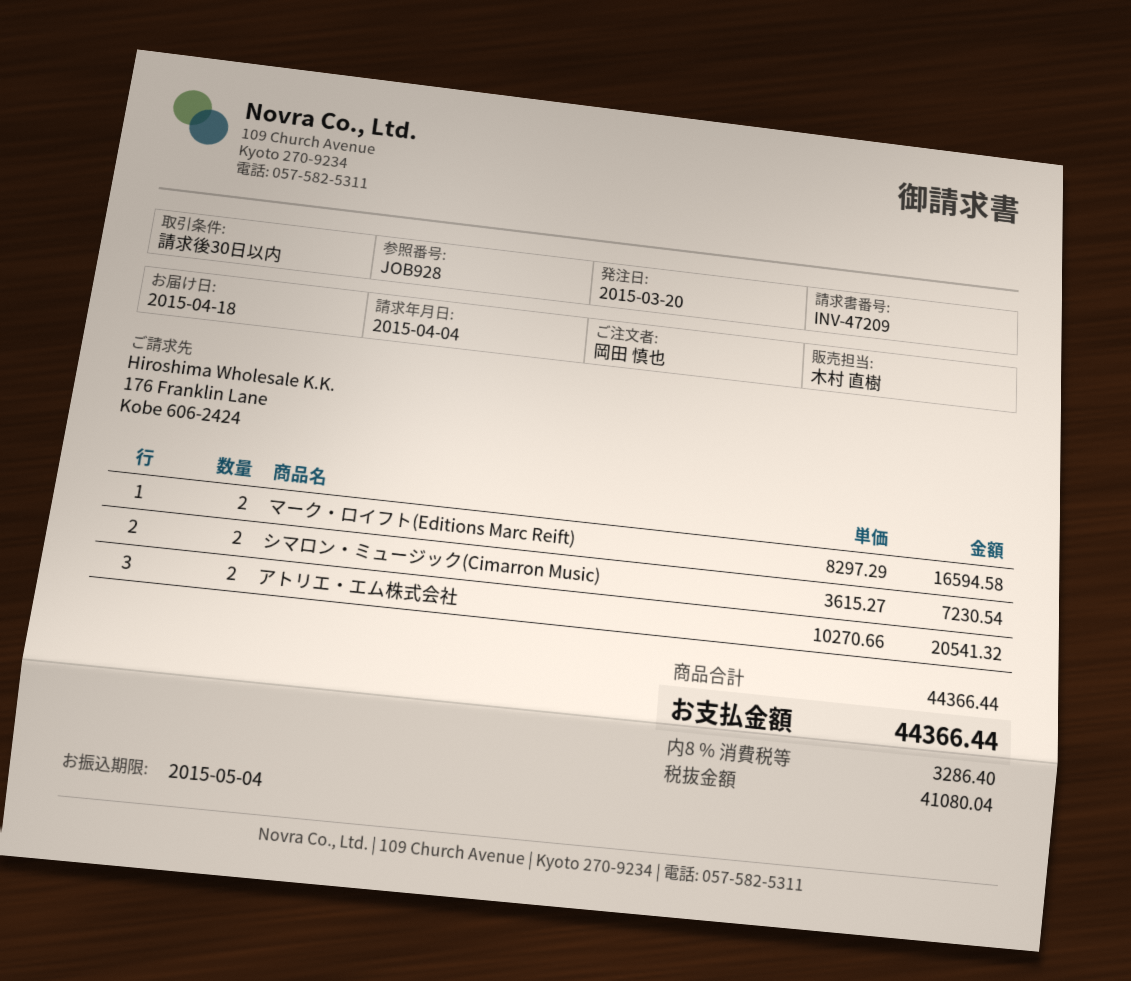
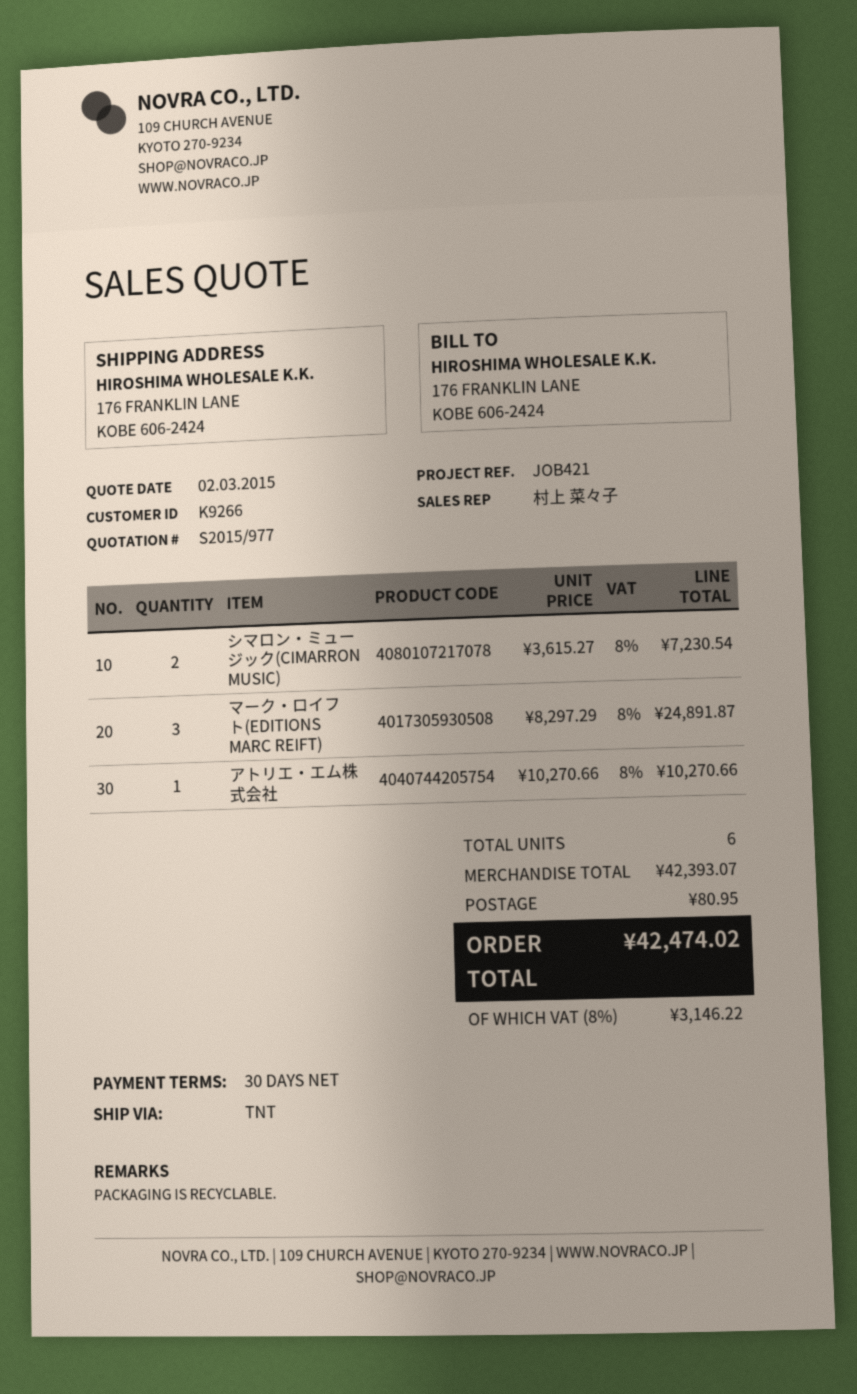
reference: JOB928 -> JOB421
sales rep: 木村 直樹 -> 村上 菜々子
マーク・ロイフト(Editions Marc Reift): 2 x 8297.29 = 16594.58 -> 3 x 8297.29 = 24891.87
アトリエ・エム株式会社: 2 x 10270.66 = 20541.32 -> 1 x 10270.66 = 10270.66
subtotal: 44366.44 -> 42393.07
shipping: none -> 80.95
tax: 8% = 3286.40 -> 8% = 3146.22
total: 44366.44 -> 42474.02

